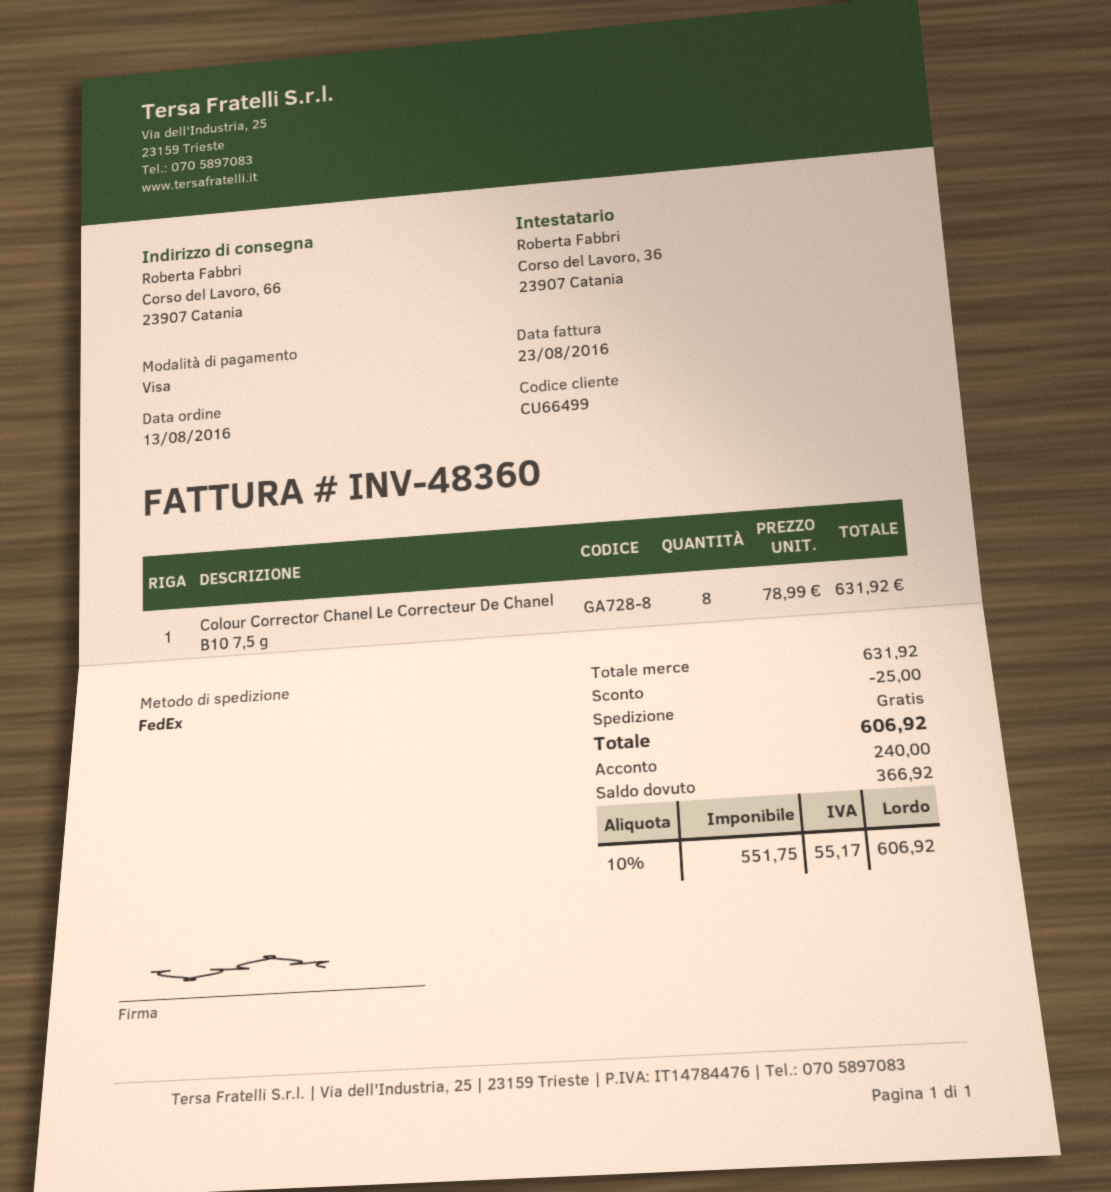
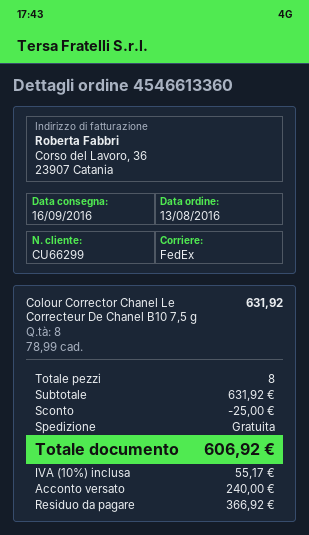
customer number: CU66499 -> CU66299

